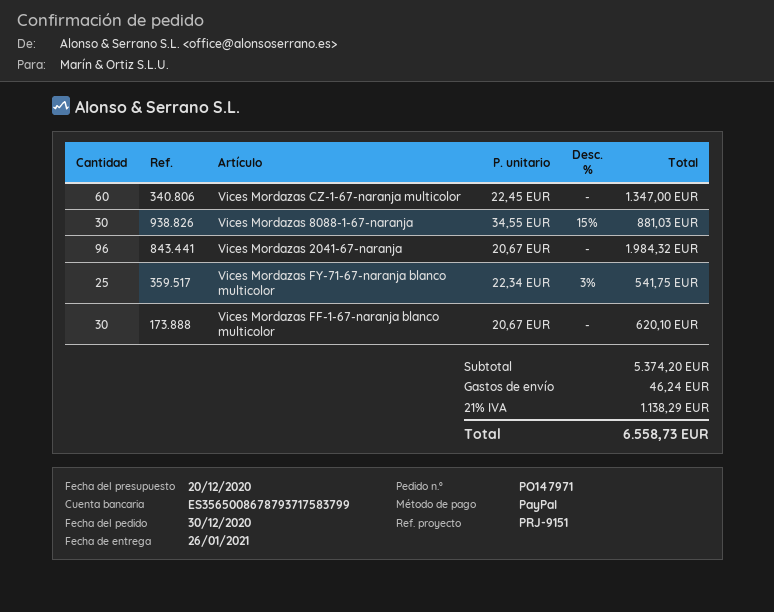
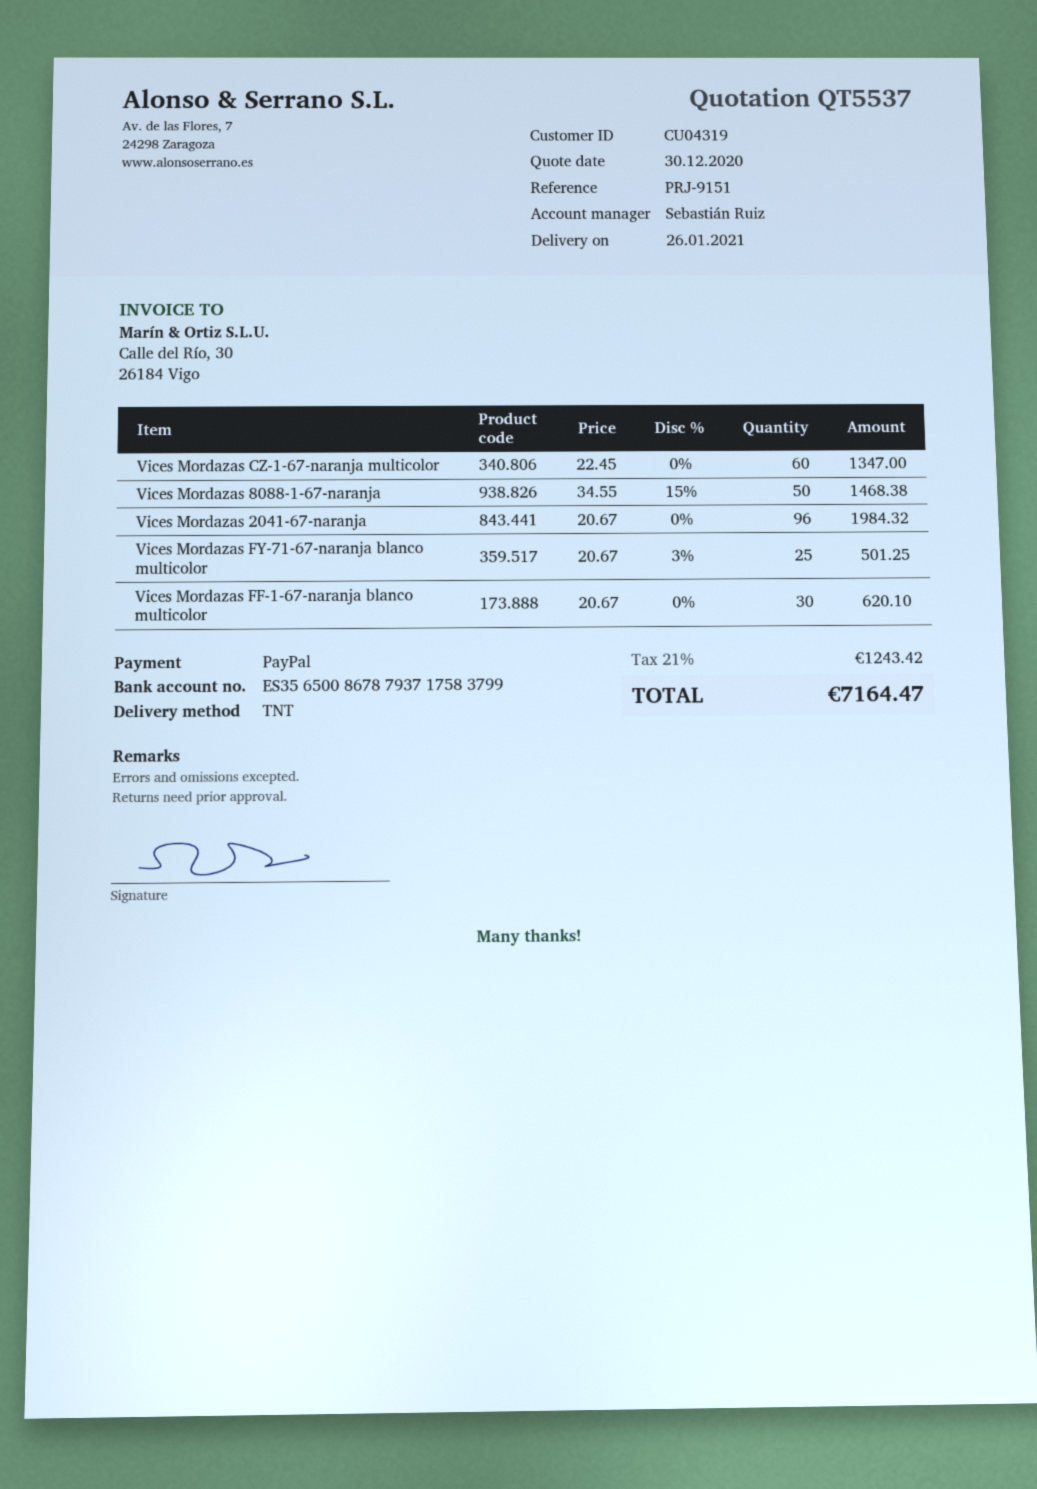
quote date: 2020-12-20 -> 2020-12-30
Vices Mordazas 8088-1-67-naranja: 30 x 34.55 - 15% = 881.03 -> 50 x 34.55 - 15% = 1468.38
Vices Mordazas FY-71-67-naranja blanco multicolor: 25 x 22.34 - 3% = 541.75 -> 25 x 20.67 - 3% = 501.25
shipping: 46.24 -> none
tax: 21% = 1138.29 -> 21% = 1243.42
total: 6558.73 -> 7164.47

